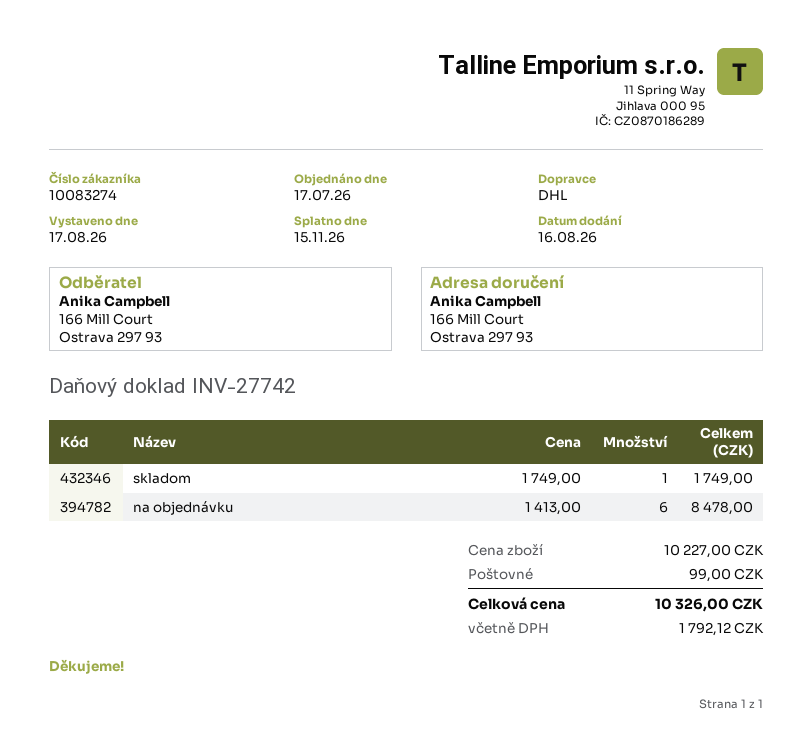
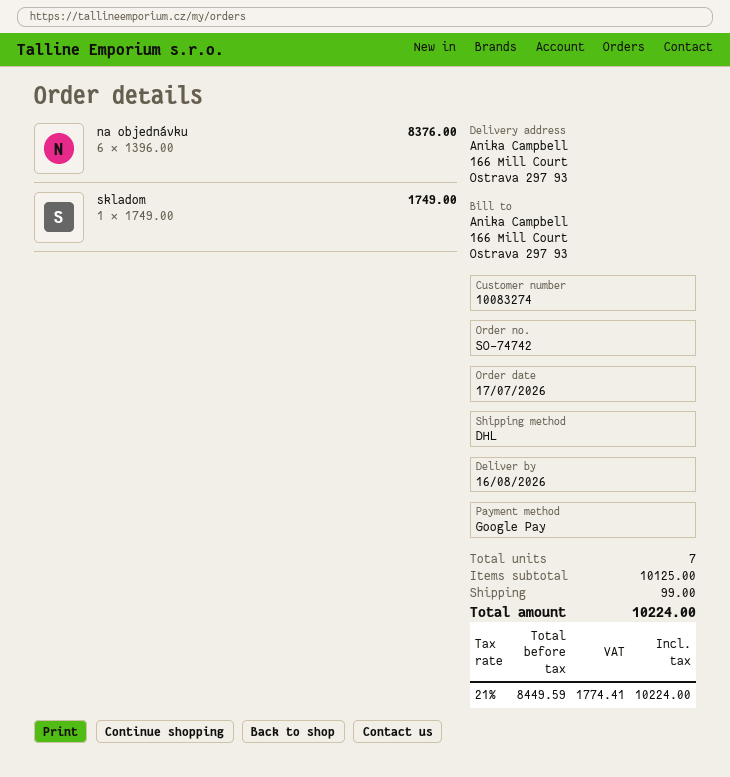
na objednávku: 6 x 1413.00 = 8478.00 -> 6 x 1396.00 = 8376.00
subtotal: 10227.00 -> 10125.00
tax: 1792.12 -> 1774.41
total: 10326.00 -> 10224.00

